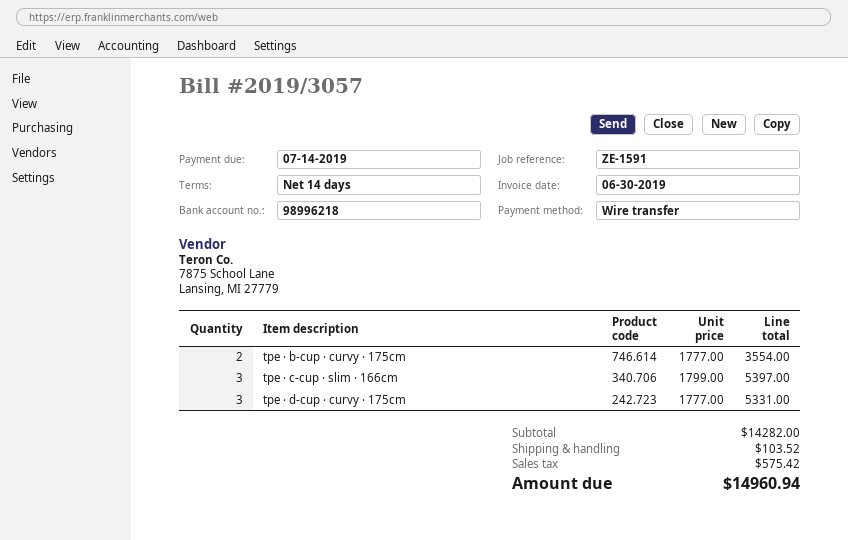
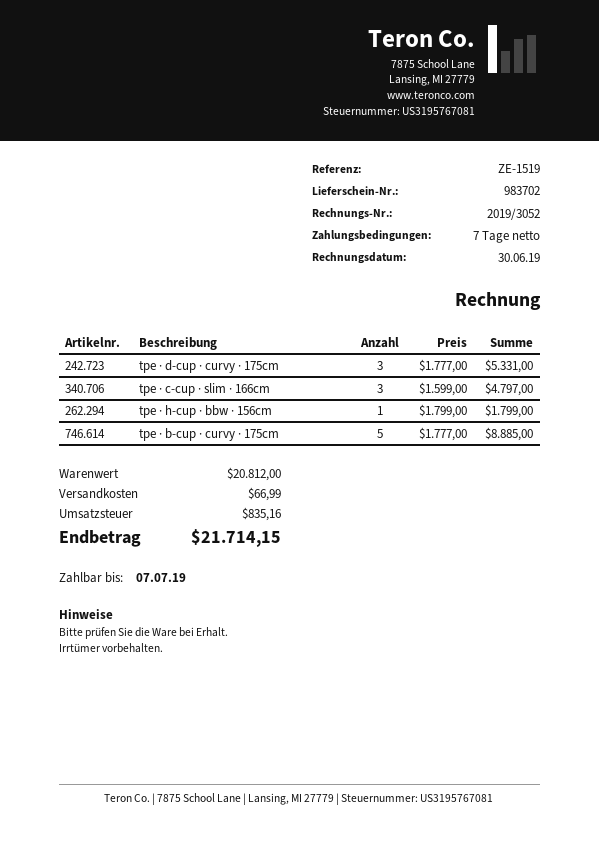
invoice number: 2019/3057 -> 2019/3052
payment terms: 14 days -> 7 days
due date: 2019-07-14 -> 2019-07-07
reference: ZE-1591 -> ZE-1519
tpe · b-cup · curvy · 175cm: 2 x 1777.00 = 3554.00 -> 5 x 1777.00 = 8885.00
tpe · c-cup · slim · 166cm: 3 x 1799.00 = 5397.00 -> 3 x 1599.00 = 4797.00
tpe · h-cup · bbw · 156cm: none -> 1 x 1799.00 = 1799.00
subtotal: 14282.00 -> 20812.00
shipping: 103.52 -> 66.99
tax: 575.42 -> 835.16
total: 14960.94 -> 21714.15

